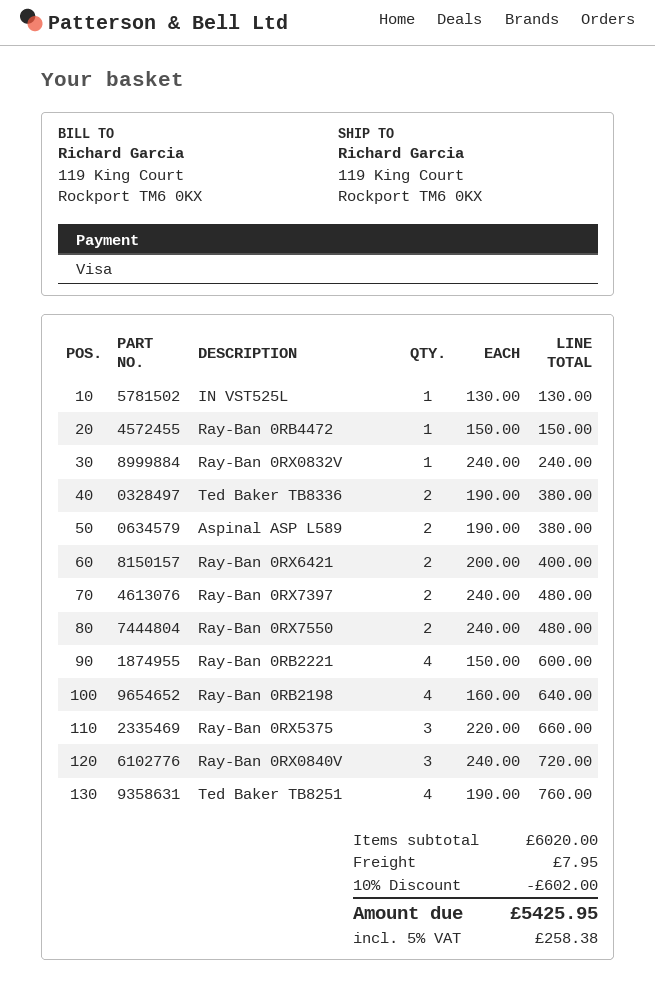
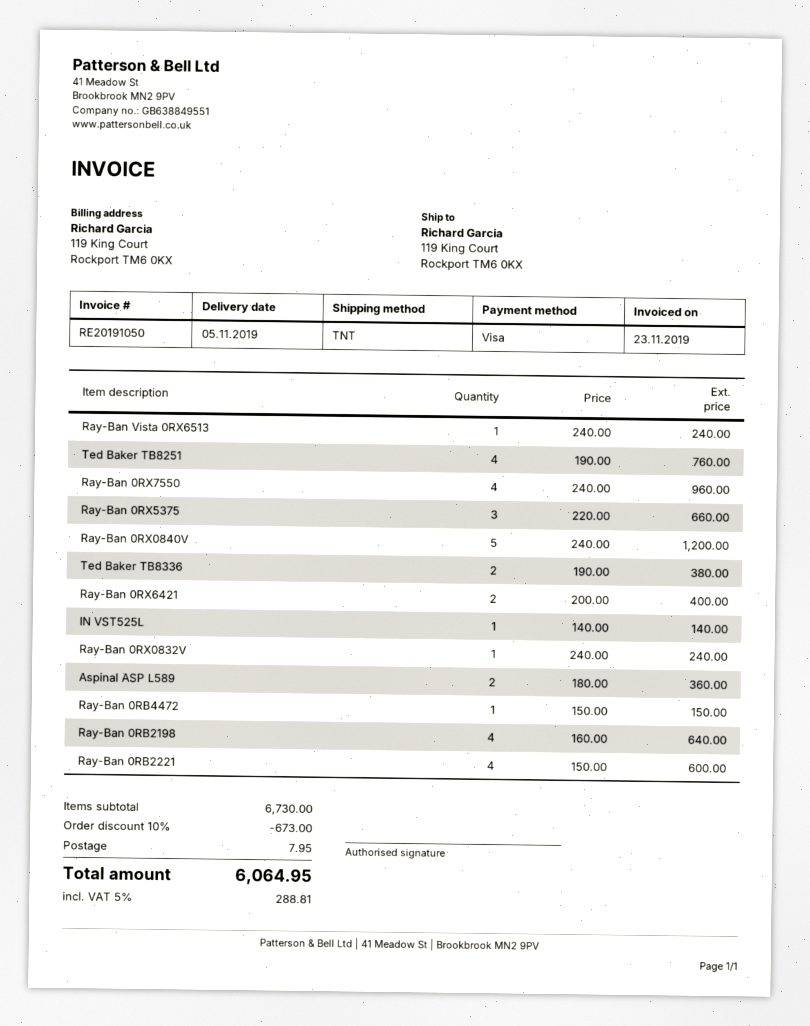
IN VST525L: 1 x 130.00 = 130.00 -> 1 x 140.00 = 140.00
Aspinal ASP L589: 2 x 190.00 = 380.00 -> 2 x 180.00 = 360.00
Ray-Ban 0RX7397: 2 x 240.00 = 480.00 -> none
Ray-Ban 0RX7550: 2 x 240.00 = 480.00 -> 4 x 240.00 = 960.00
Ray-Ban 0RX0840V: 3 x 240.00 = 720.00 -> 5 x 240.00 = 1200.00
Ray-Ban Vista 0RX6513: none -> 1 x 240.00 = 240.00
subtotal: 6020.00 -> 6730.00
discount: 10% = 602.00 -> 10% = 673.00
tax: 5% = 258.38 -> 5% = 288.81
total: 5425.95 -> 6064.95

